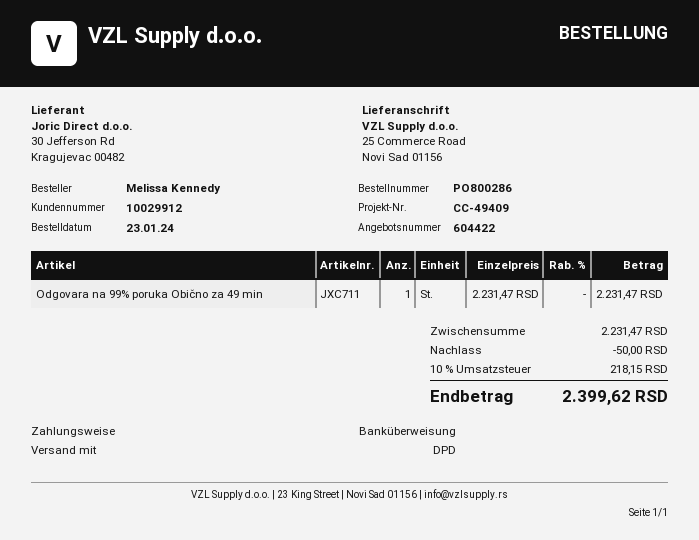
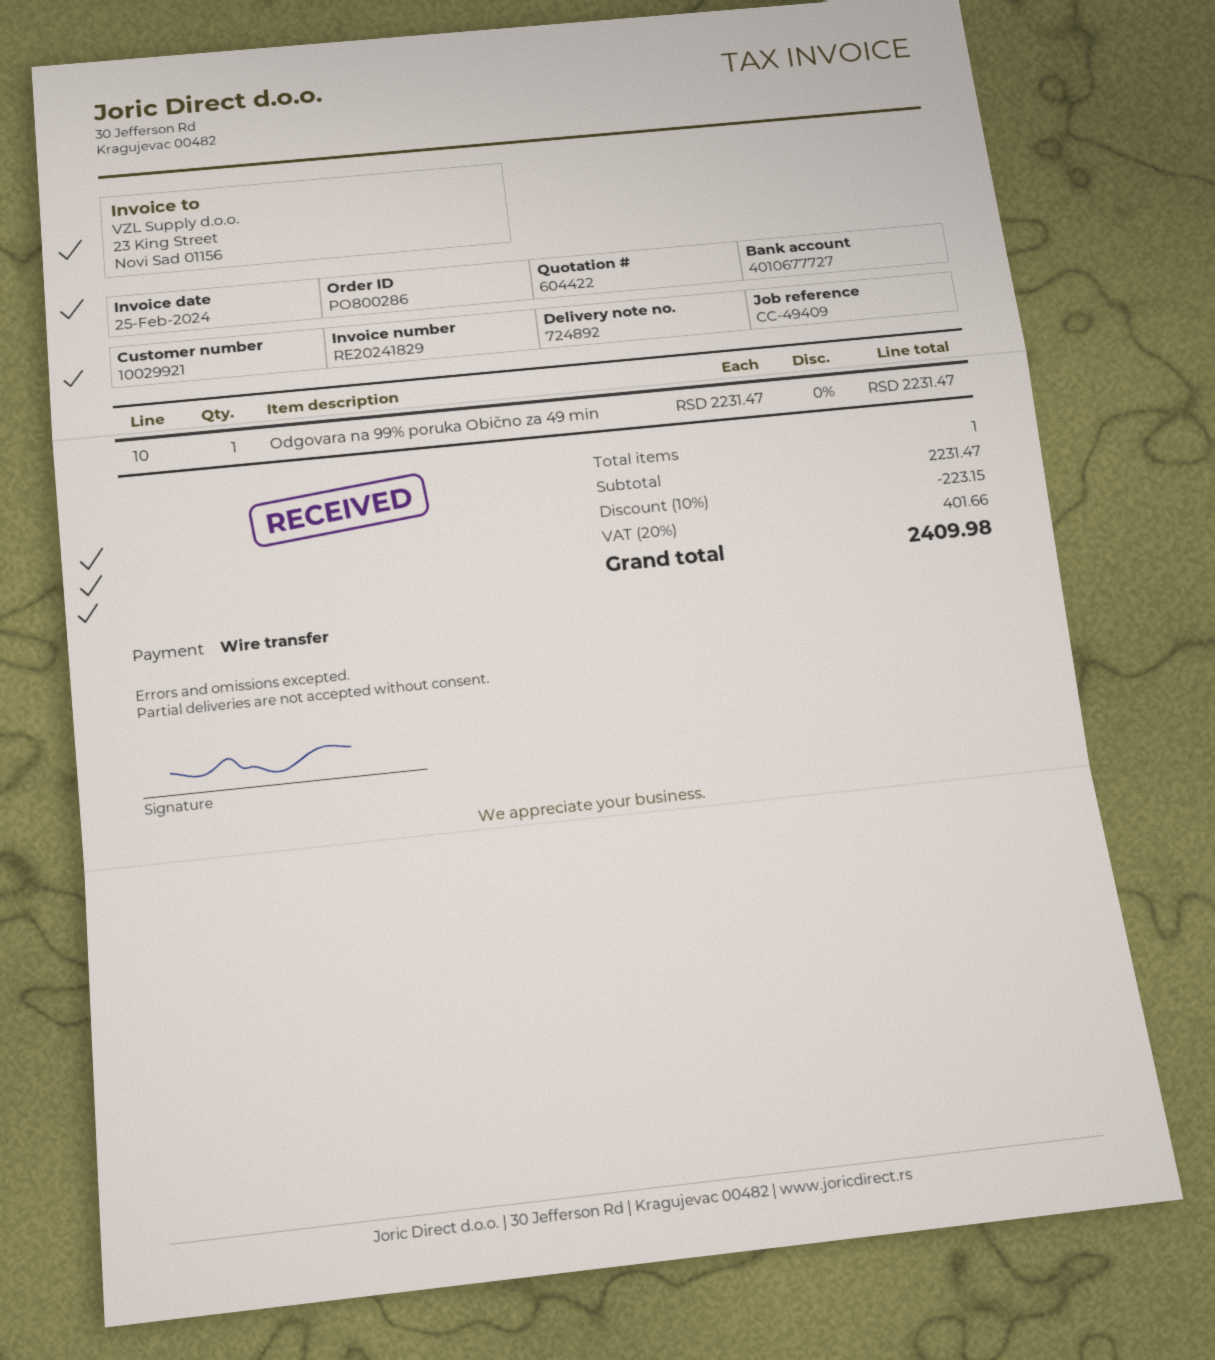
customer number: 10029912 -> 10029921
discount: 50.00 -> 223.15
tax: 10% = 218.15 -> 20% = 401.66
total: 2399.62 -> 2409.98

